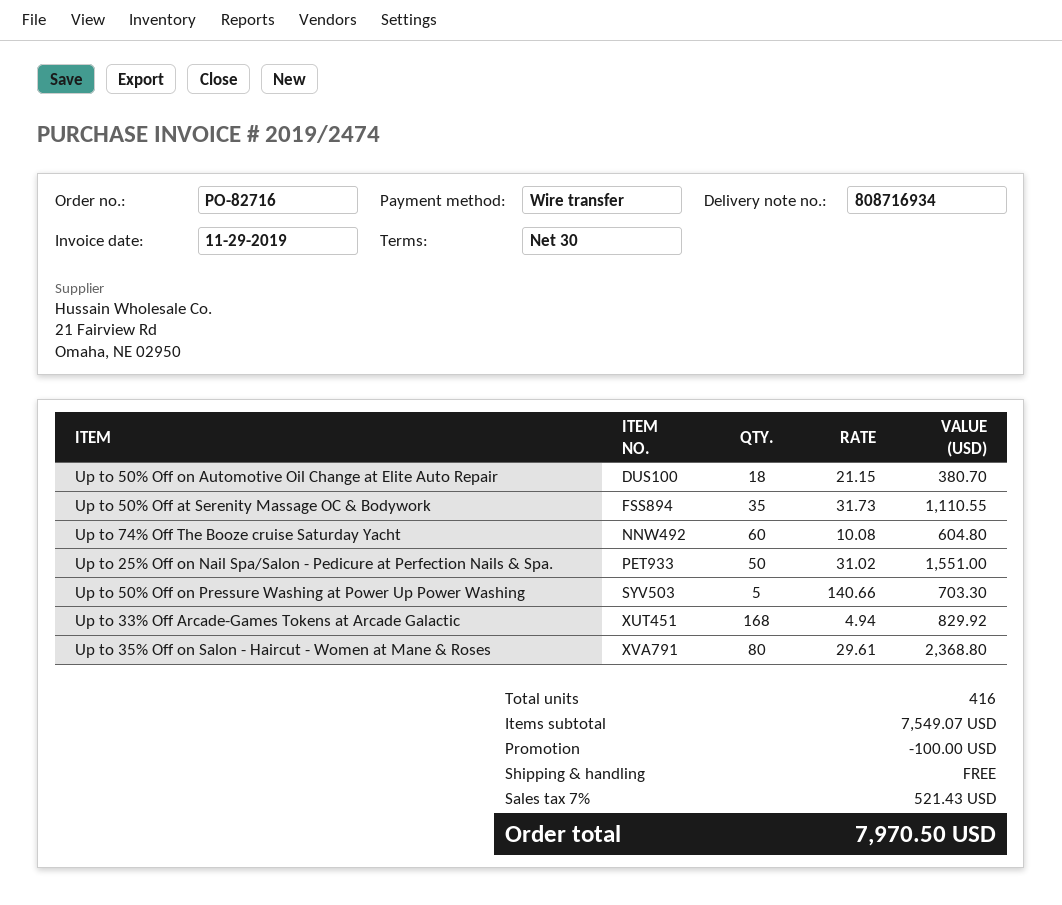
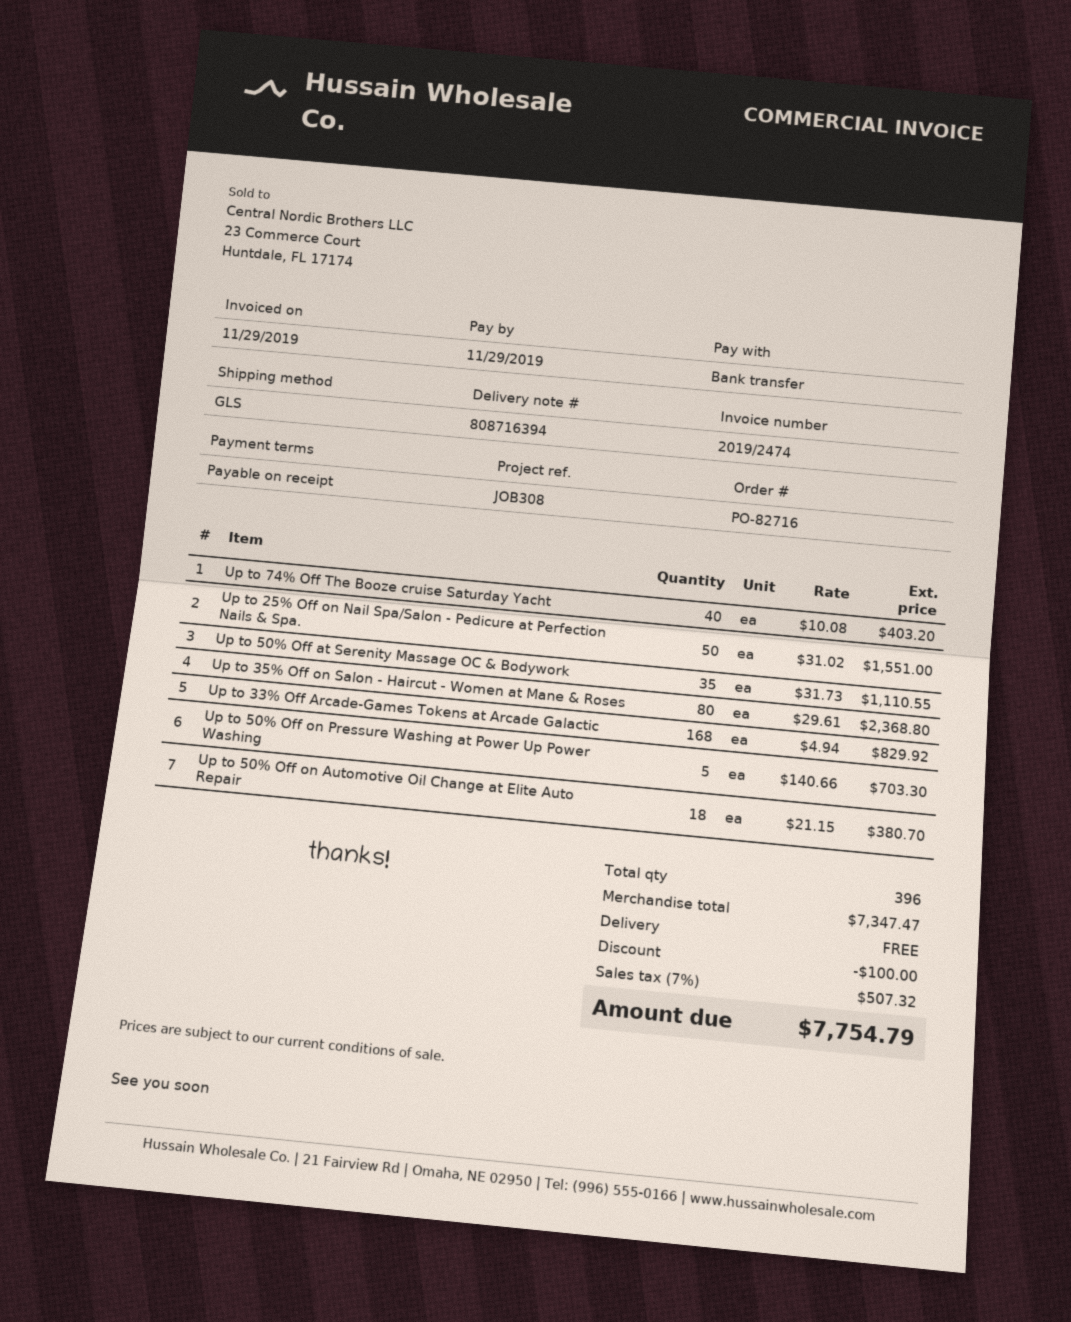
delivery note number: 808716934 -> 808716394
payment terms: 30 days -> on receipt
Up to 74% Off The Booze cruise Saturday Yacht: 60 x 10.08 = 604.80 -> 40 x 10.08 = 403.20
total quantity: 416 -> 396
subtotal: 7549.07 -> 7347.47
tax: 7% = 521.43 -> 7% = 507.32
total: 7970.50 -> 7754.79

